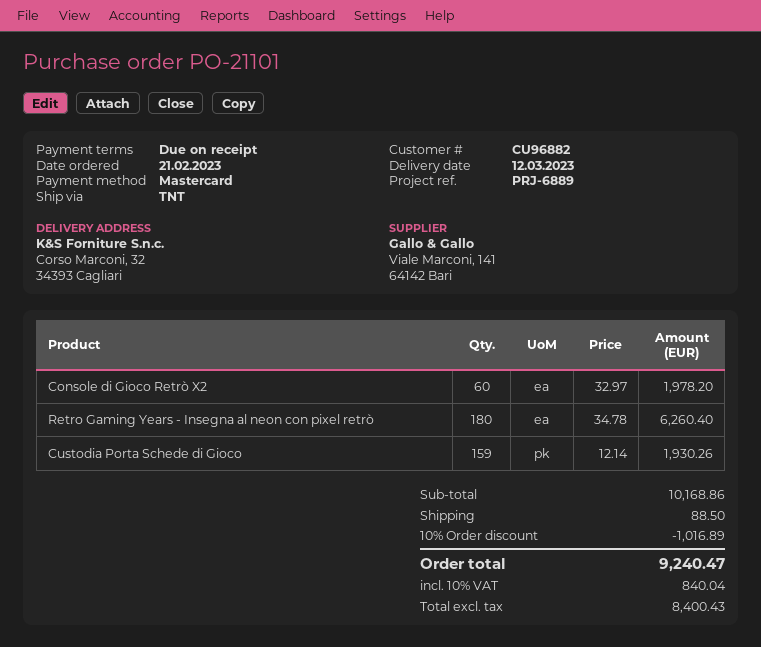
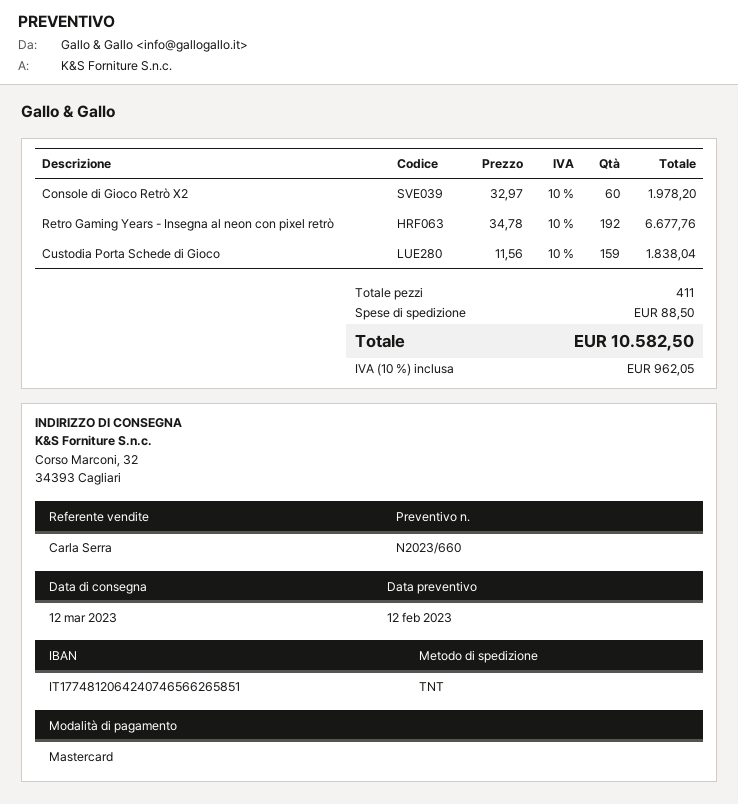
Retro Gaming Years - Insegna al neon con pixel retrò: 180 x 34.78 = 6260.40 -> 192 x 34.78 = 6677.76
Custodia Porta Schede di Gioco: 159 x 12.14 = 1930.26 -> 159 x 11.56 = 1838.04
discount: 10% = 1016.89 -> none
tax: 10% = 840.04 -> 10% = 962.05
total: 9240.47 -> 10582.50

